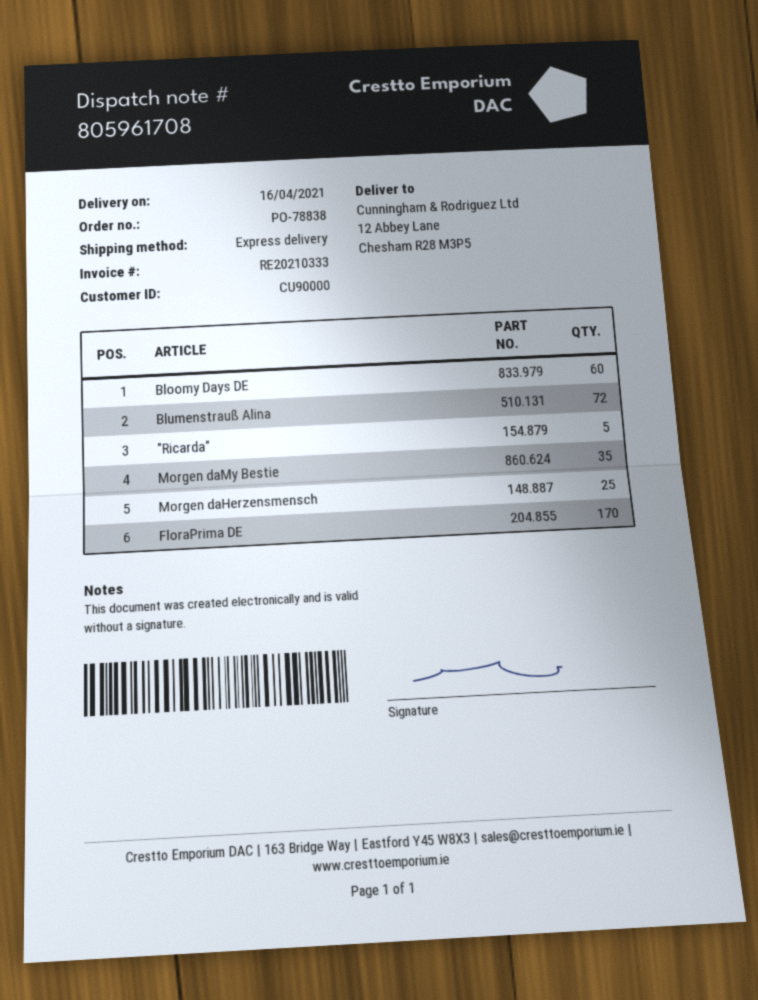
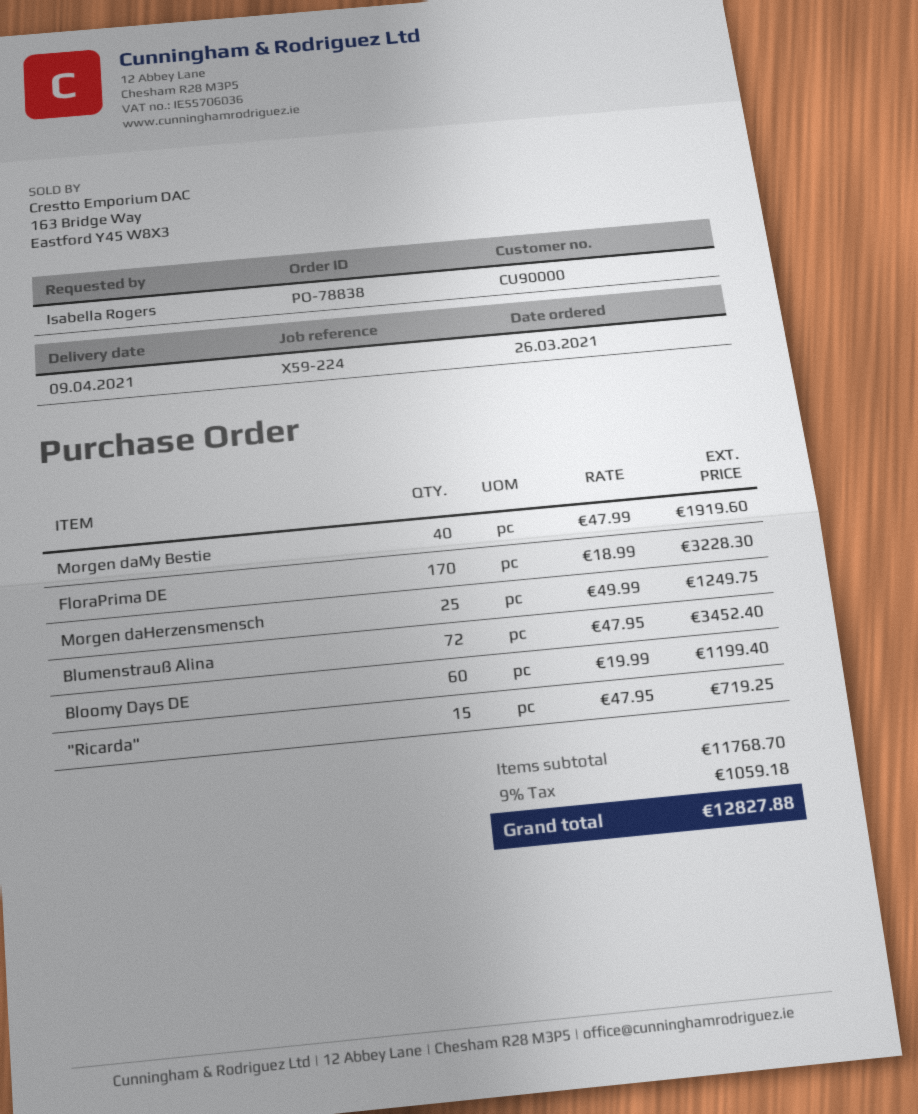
delivery date: 2021-04-16 -> 2021-04-09
"Ricarda": 5 -> 15
Morgen daMy Bestie: 35 -> 40

